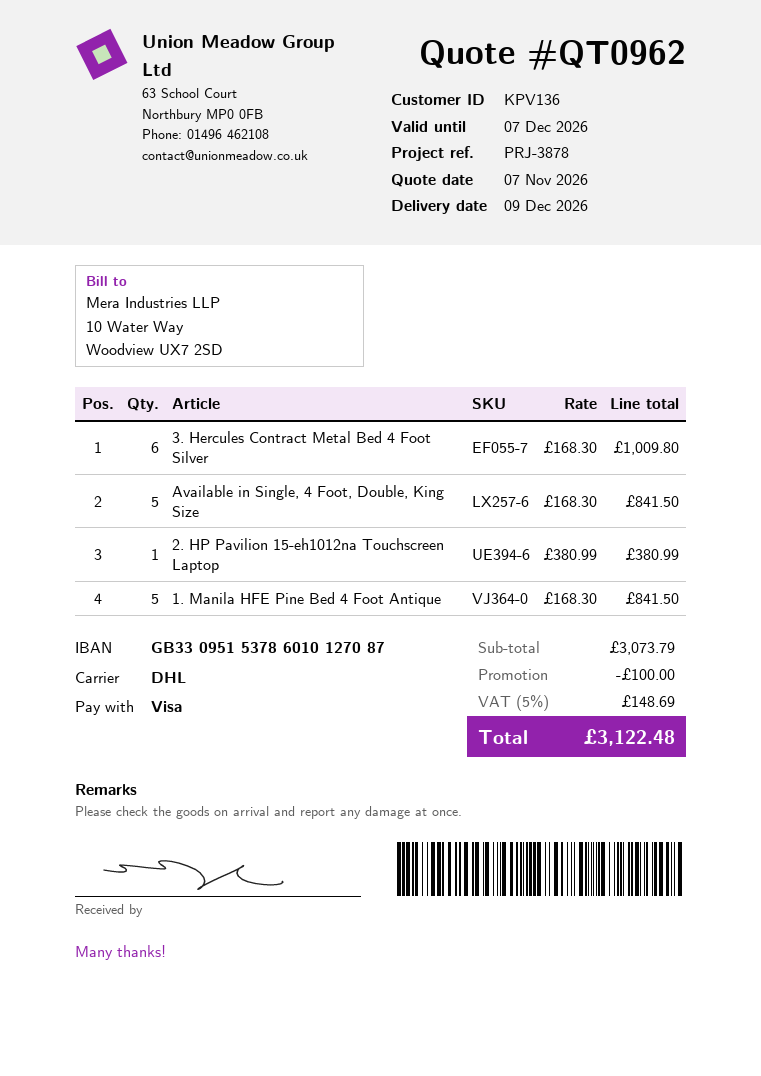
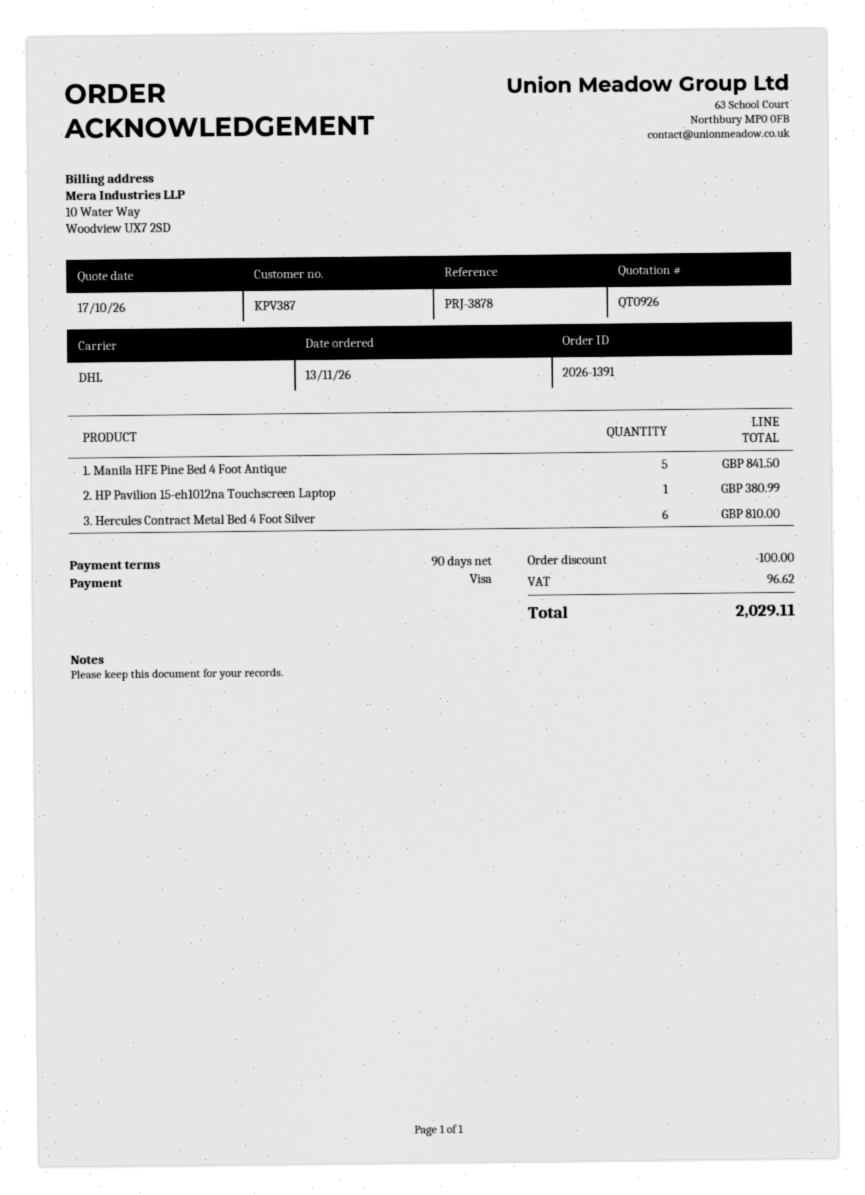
quote number: QT0962 -> QT0926
quote date: 2026-11-07 -> 2026-10-17
customer number: KPV136 -> KPV387
3. Hercules Contract Metal Bed 4 Foot Silver: 6 for 1009.80 -> 6 for 810.00
Available in Single, 4 Foot, Double, King Size: 5 for 841.50 -> none
tax: 148.69 -> 96.62
total: 3122.48 -> 2029.11

